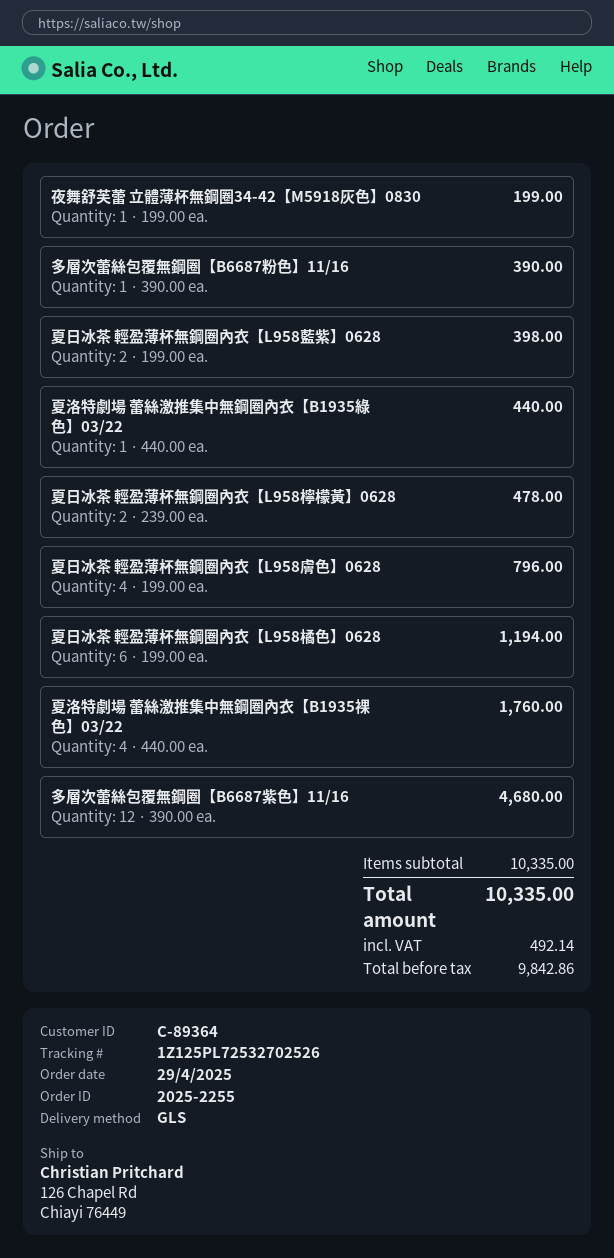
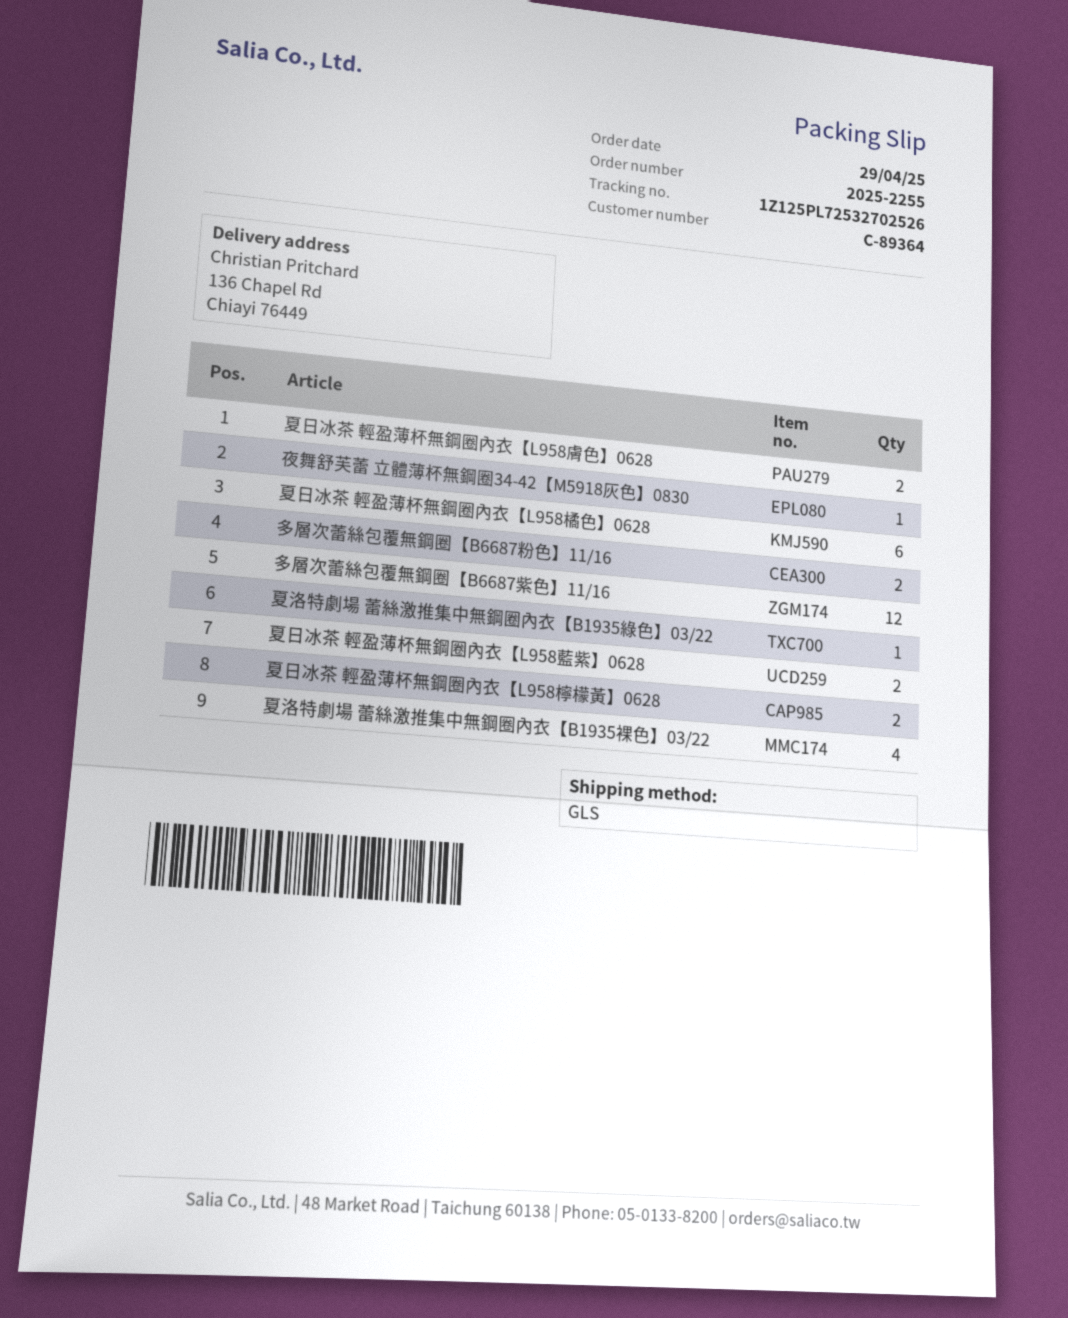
ship to: 126 Chapel Rd, Chiayi 76449 -> 136 Chapel Rd, Chiayi 76449
多層次蕾絲包覆無鋼圈【B6687粉色】11/16: 1 -> 2
夏日冰茶 輕盈薄杯無鋼圈內衣【L958膚色】0628: 4 -> 2

